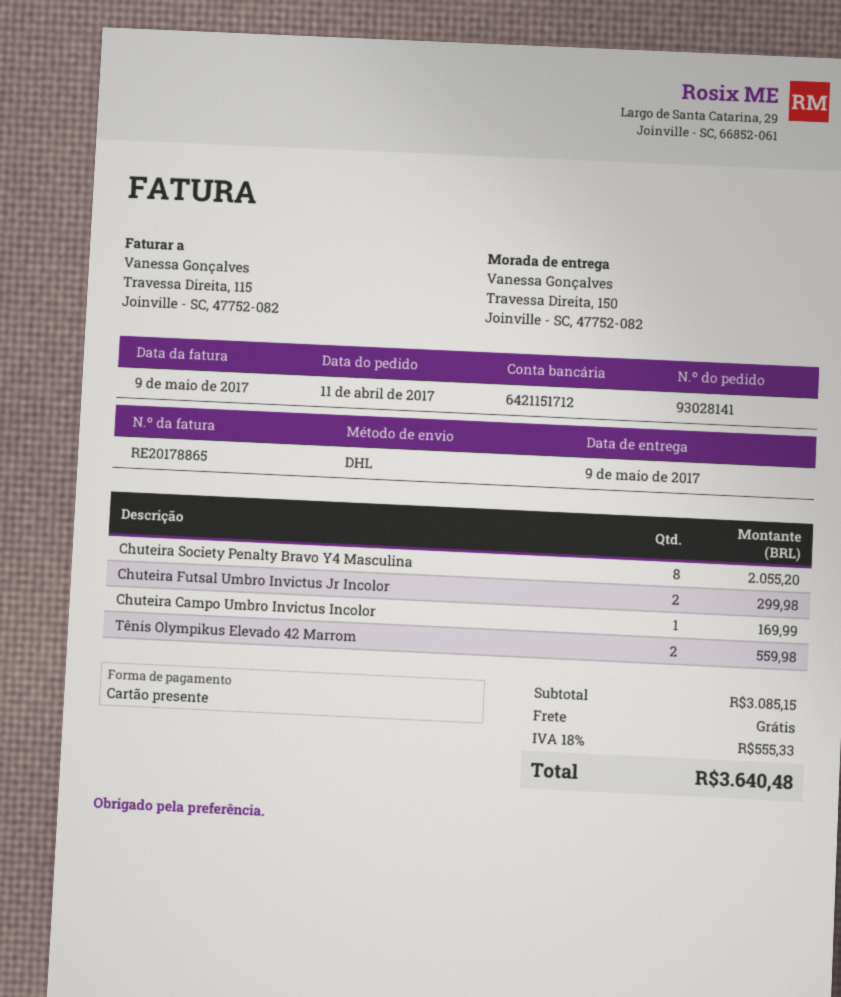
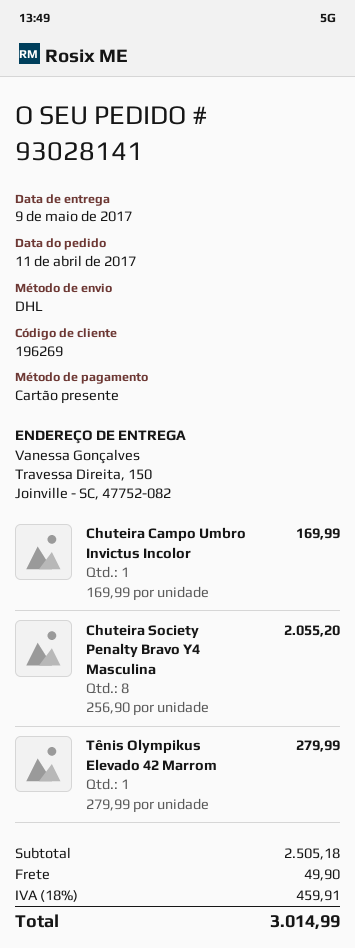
Chuteira Futsal Umbro Invictus Jr Incolor: 2 for 299.98 -> none
Tênis Olympikus Elevado 42 Marrom: 2 for 559.98 -> 1 for 279.99
subtotal: 3085.15 -> 2505.18
shipping: 0.00 -> 49.90
tax: 18% = 555.33 -> 18% = 459.91
total: 3640.48 -> 3014.99

